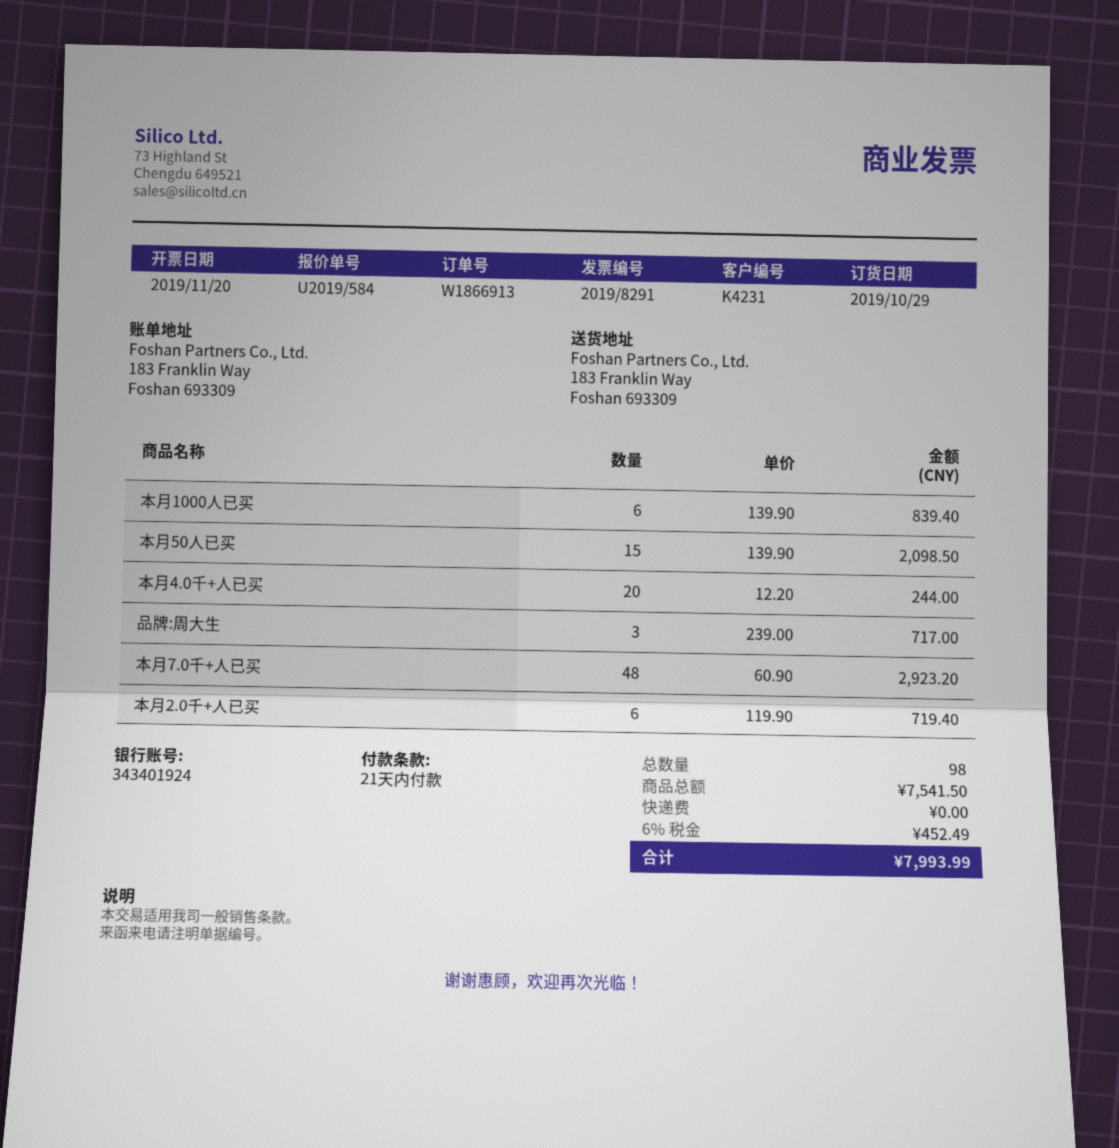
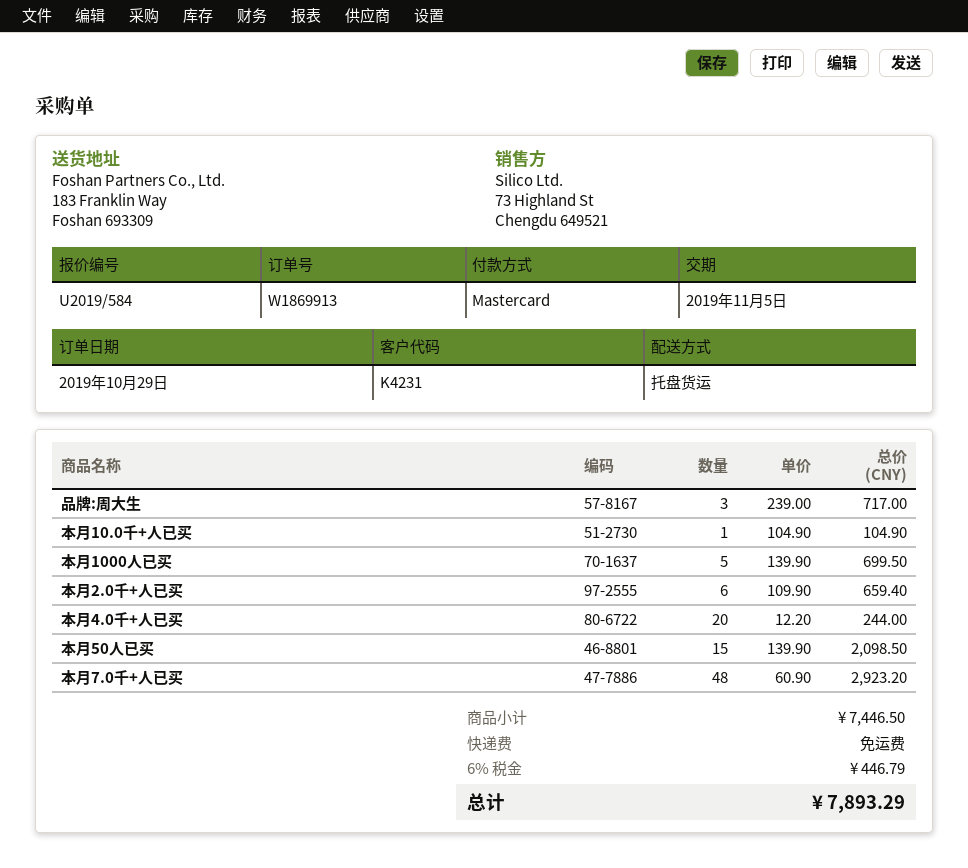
order number: W1866913 -> W1869913
本月1000人已买: 6 x 139.90 = 839.40 -> 5 x 139.90 = 699.50
本月2.0千+人已买: 6 x 119.90 = 719.40 -> 6 x 109.90 = 659.40
本月10.0千+人已买: none -> 1 x 104.90 = 104.90
subtotal: 7541.50 -> 7446.50
tax: 6% = 452.49 -> 6% = 446.79
total: 7993.99 -> 7893.29

